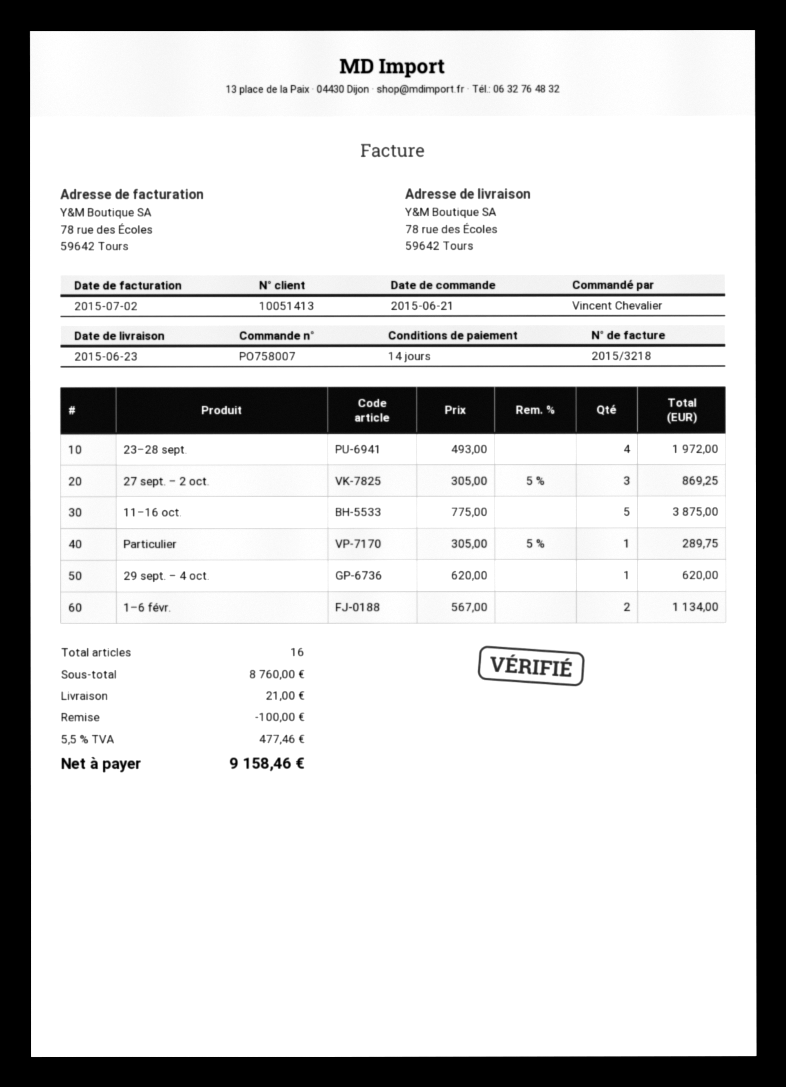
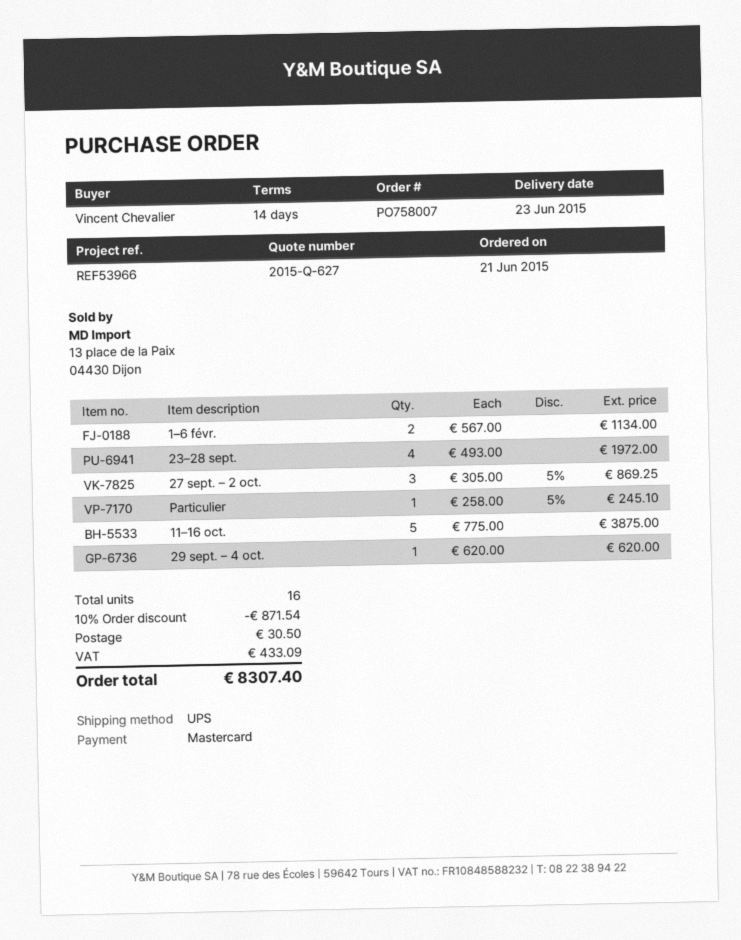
Particulier: 1 x 305.00 - 5% = 289.75 -> 1 x 258.00 - 5% = 245.10
discount: 100.00 -> 871.54
shipping: 21.00 -> 30.50
tax: 477.46 -> 433.09
total: 9158.46 -> 8307.40

